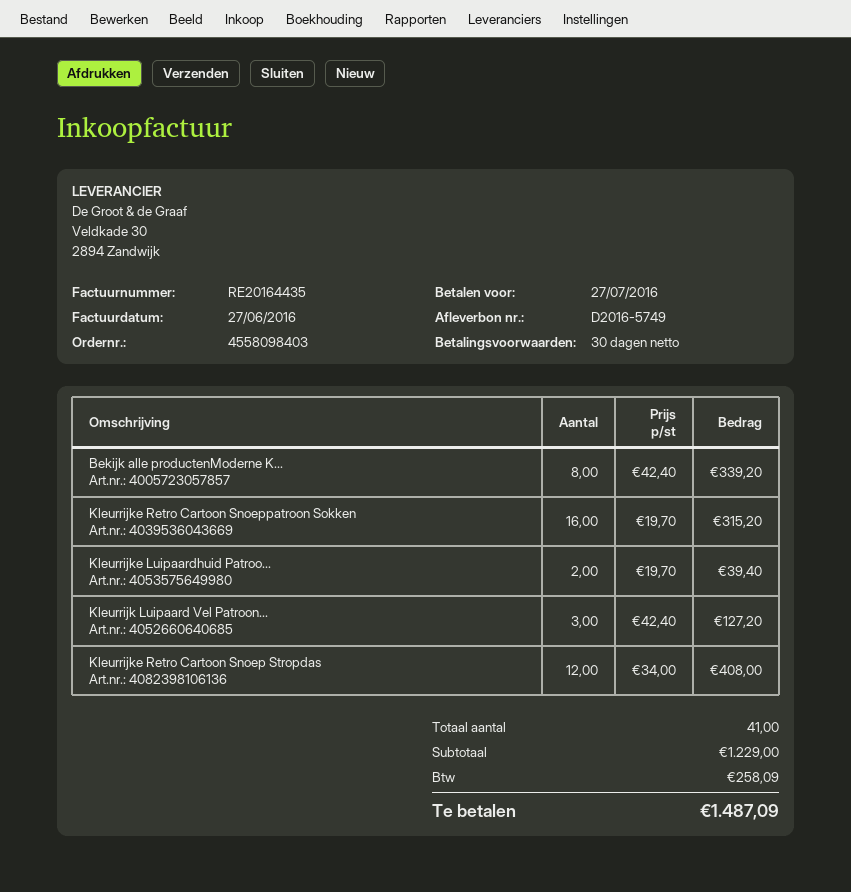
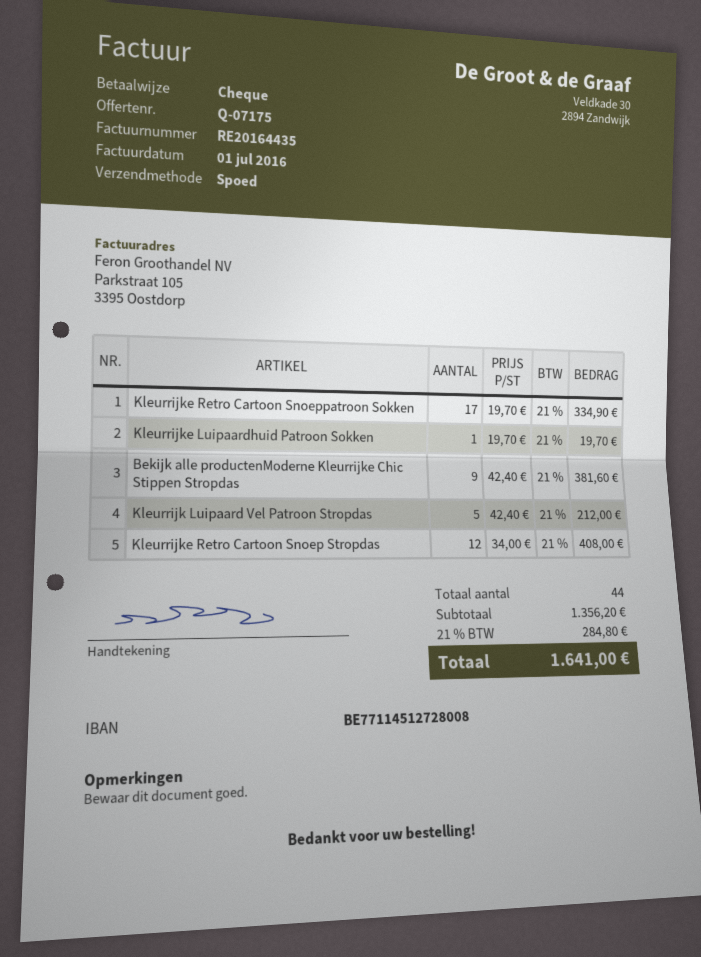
invoice date: 2016-06-27 -> 2016-07-01
Bekijk alle productenModerne K...: 8 x 42.40 = 339.20 -> 9 x 42.40 = 381.60
Kleurrijke Retro Cartoon Snoeppatroon Sokken: 16 x 19.70 = 315.20 -> 17 x 19.70 = 334.90
Kleurrijke Luipaardhuid Patroo...: 2 x 19.70 = 39.40 -> 1 x 19.70 = 19.70
Kleurrijk Luipaard Vel Patroon...: 3 x 42.40 = 127.20 -> 5 x 42.40 = 212.00
total quantity: 41 -> 44
subtotal: 1229.00 -> 1356.20
tax: 258.09 -> 284.80
total: 1487.09 -> 1641.00

